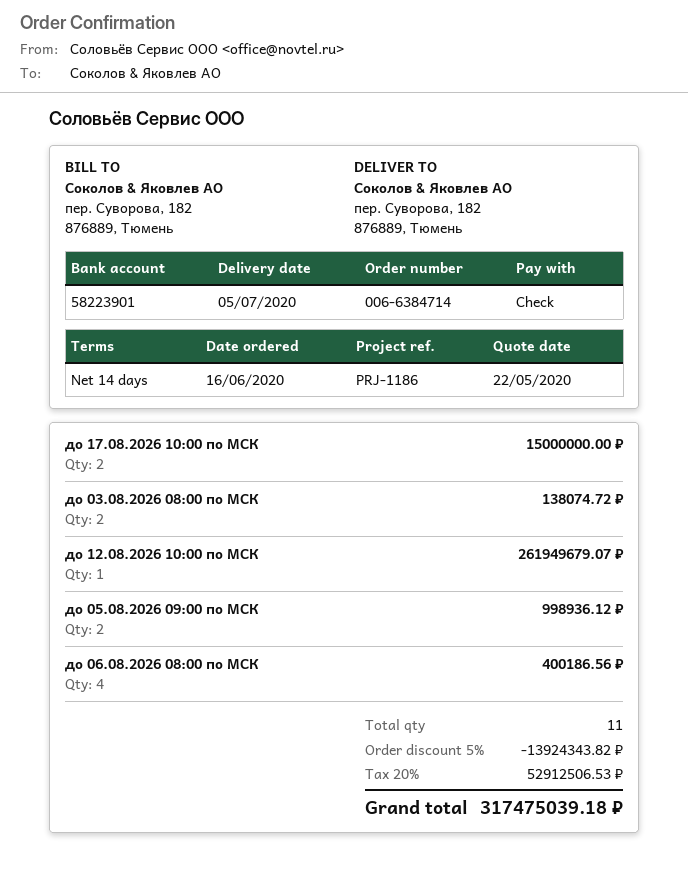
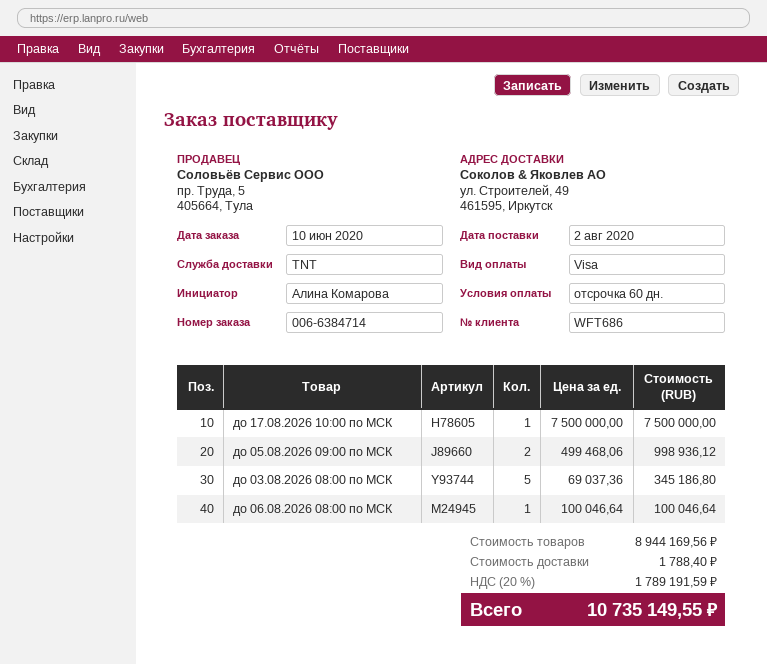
order date: 2020-06-16 -> 2020-06-10
delivery date: 2020-07-05 -> 2020-08-02
payment terms: 14 days -> 60 days
payment method: cheque -> Visa
ship to: пер. Суворова, 182, 876889, Тюмень -> ул. Строителей, 49, 461595, Иркутск
до 17.08.2026 10:00 по МСК: 2 for 15000000.00 -> 1 for 7500000.00
до 03.08.2026 08:00 по МСК: 2 for 138074.72 -> 5 for 345186.80
до 12.08.2026 10:00 по МСК: 1 for 261949679.07 -> none
до 06.08.2026 08:00 по МСК: 4 for 400186.56 -> 1 for 100046.64
discount: 5% = 13924343.82 -> none
shipping: none -> 1788.40
tax: 20% = 52912506.53 -> 20% = 1789191.59
total: 317475039.18 -> 10735149.55

